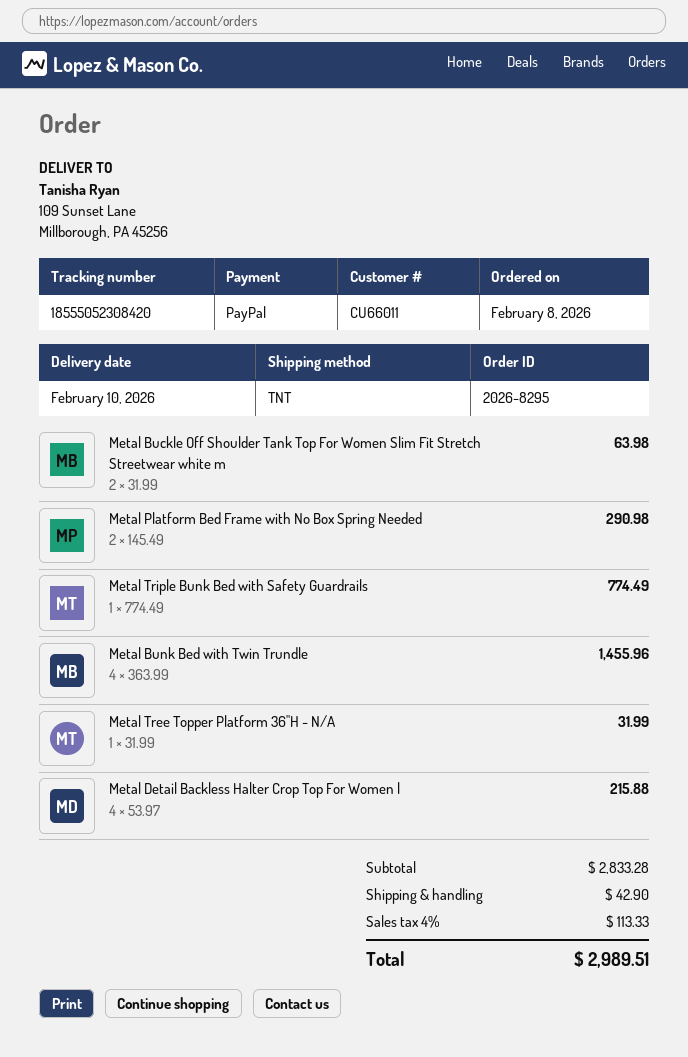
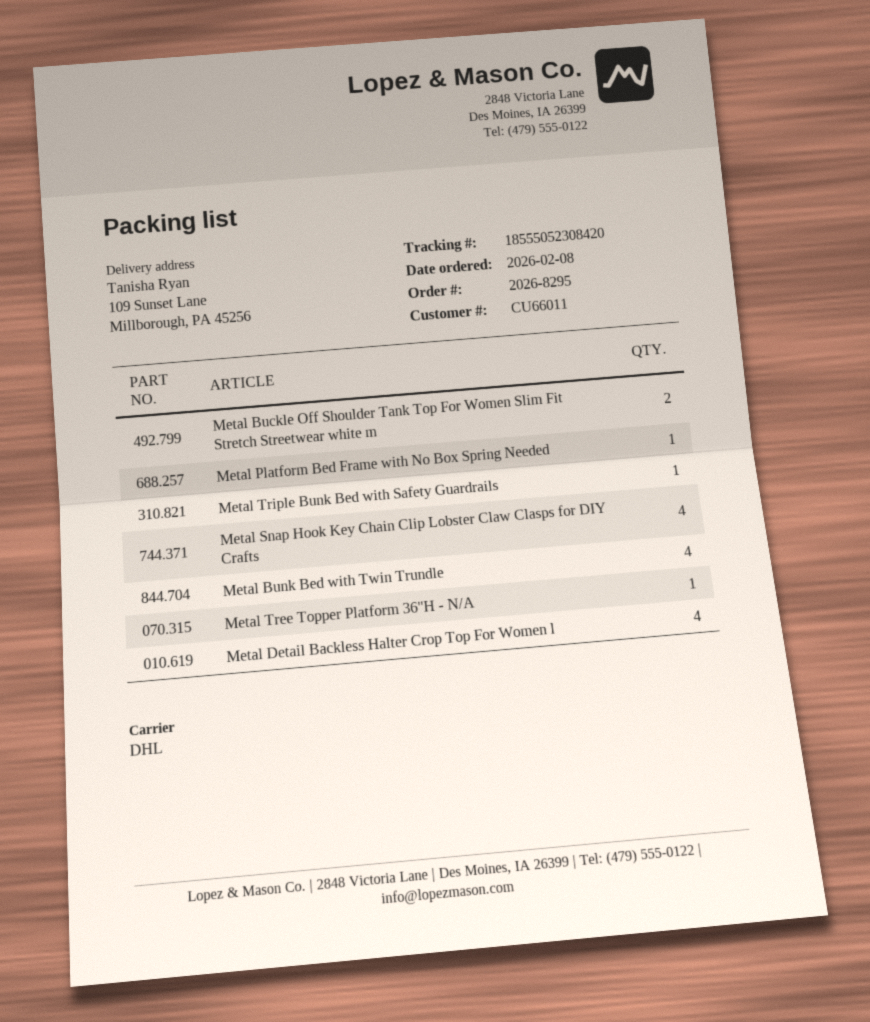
shipping method: TNT -> DHL
Metal Platform Bed Frame with No Box Spring Needed: 2 -> 1
Metal Snap Hook Key Chain Clip Lobster Claw Clasps for DIY Crafts: none -> 4

